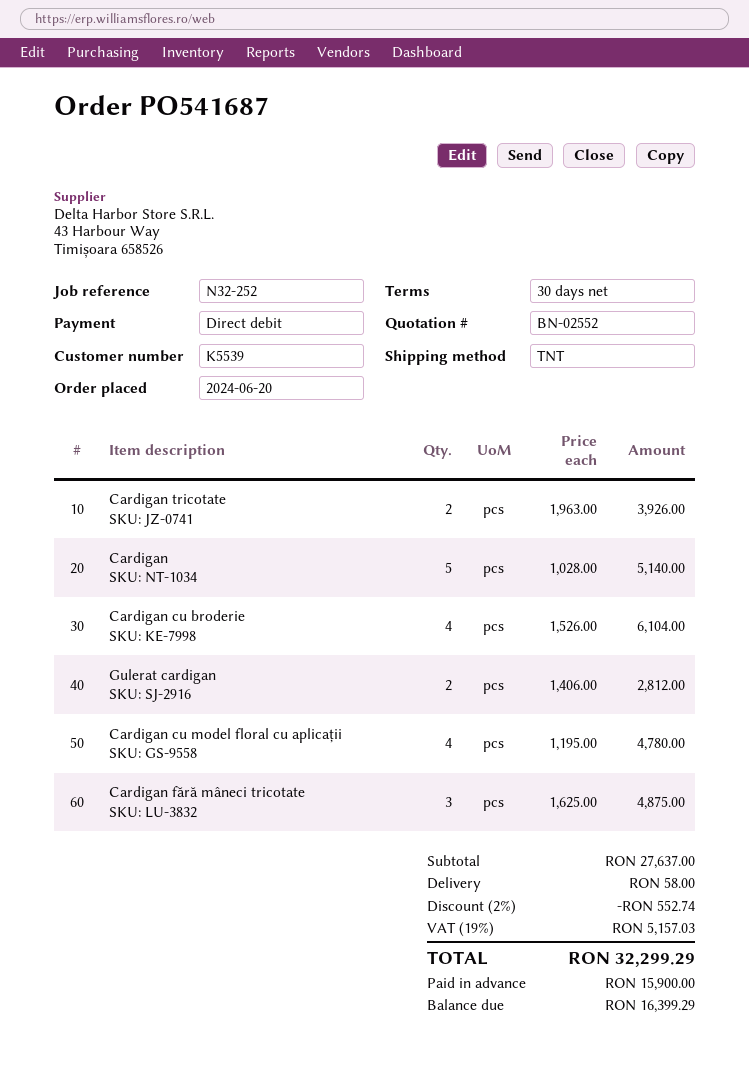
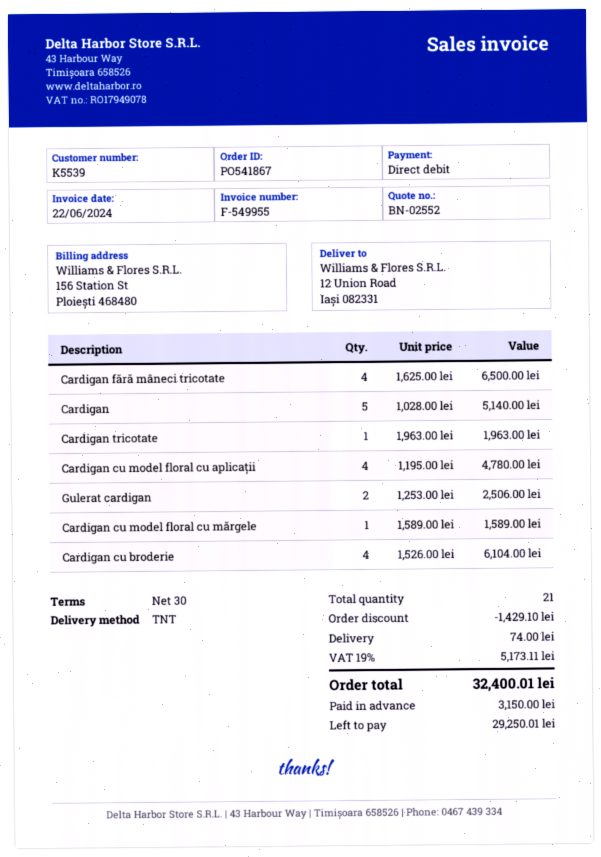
order number: PO541687 -> PO541867
Cardigan tricotate: 2 x 1963.00 = 3926.00 -> 1 x 1963.00 = 1963.00
Gulerat cardigan: 2 x 1406.00 = 2812.00 -> 2 x 1253.00 = 2506.00
Cardigan fără mâneci tricotate: 3 x 1625.00 = 4875.00 -> 4 x 1625.00 = 6500.00
Cardigan cu model floral cu mărgele: none -> 1 x 1589.00 = 1589.00
discount: 552.74 -> 1429.10
shipping: 58.00 -> 74.00
tax: 19% = 5157.03 -> 19% = 5173.11
total: 32299.29 -> 32400.01
deposit: 15900.00 -> 3150.00
balance: 16399.29 -> 29250.01

